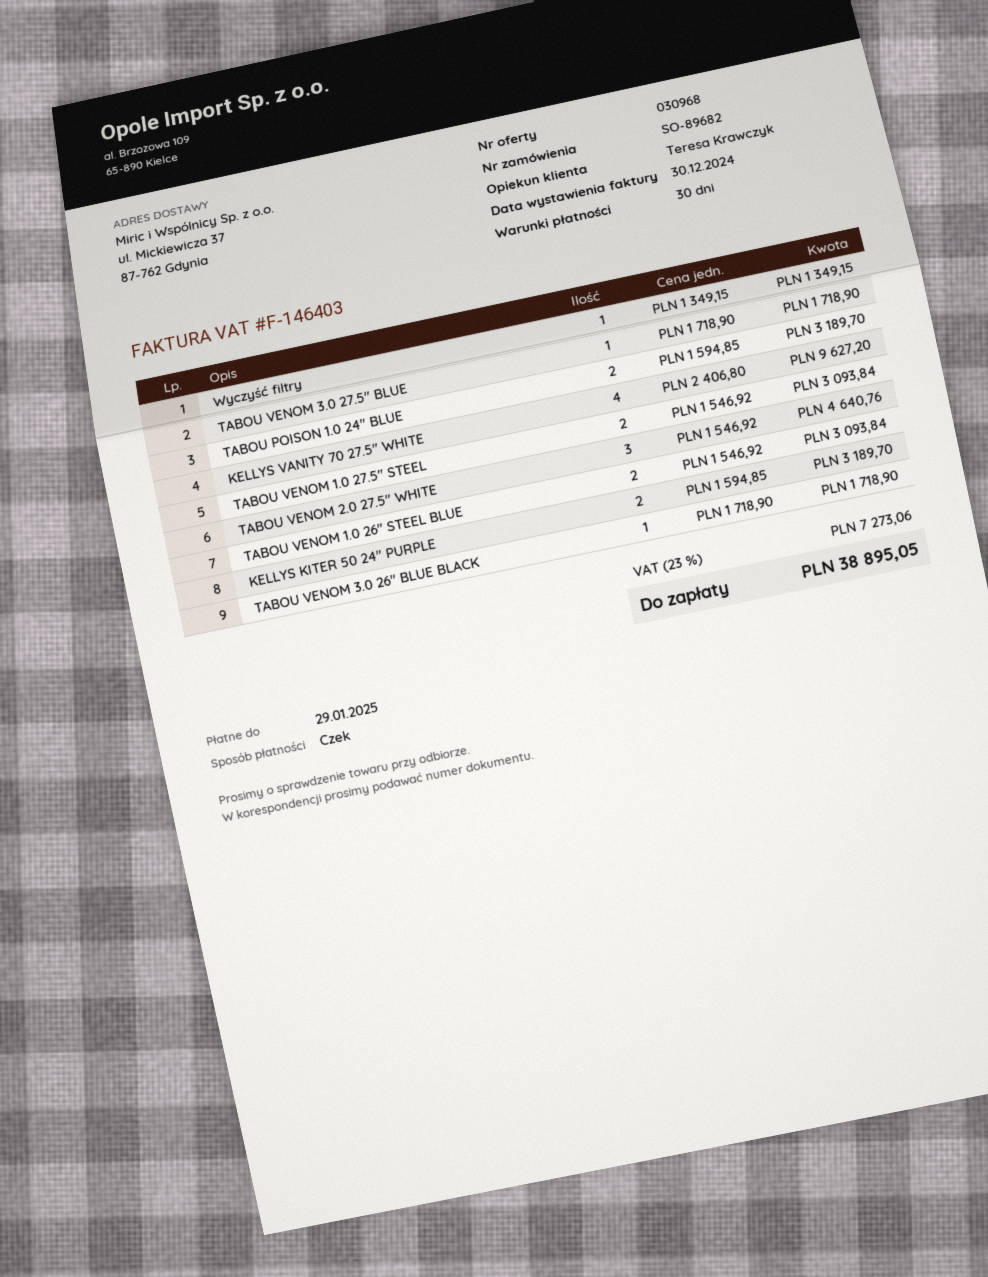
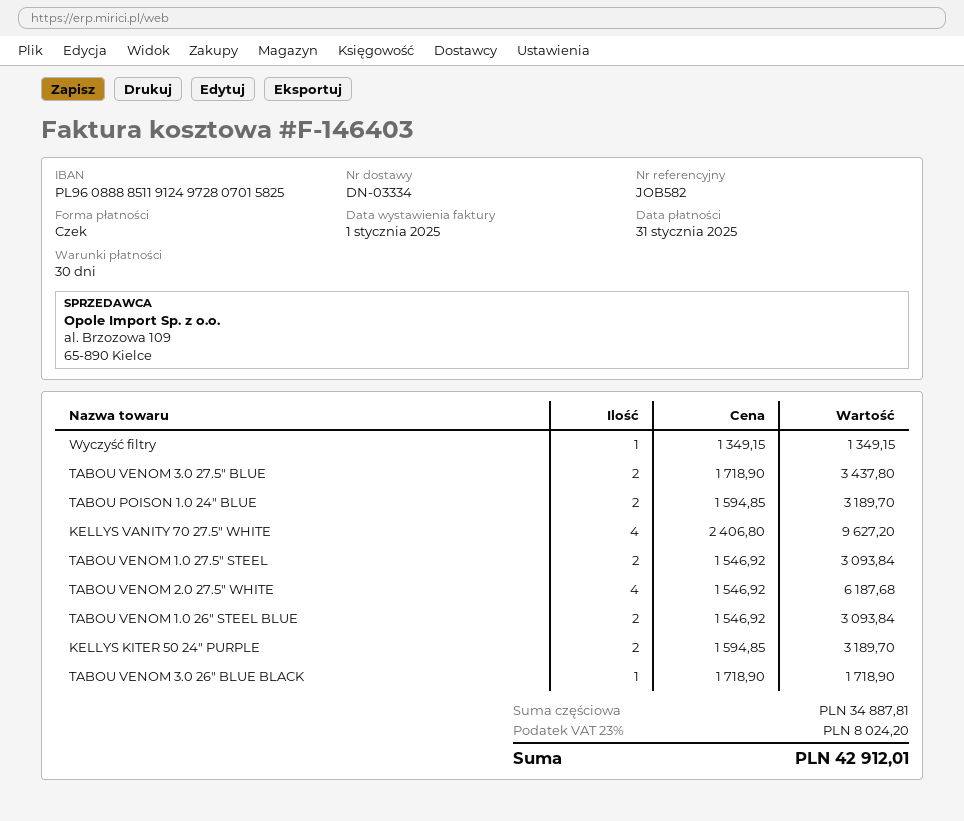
invoice date: 2024-12-30 -> 2025-01-01
due date: 2025-01-29 -> 2025-01-31
TABOU VENOM 3.0 27.5" BLUE: 1 x 1718.90 = 1718.90 -> 2 x 1718.90 = 3437.80
TABOU VENOM 2.0 27.5" WHITE: 3 x 1546.92 = 4640.76 -> 4 x 1546.92 = 6187.68
tax: 23% = 7273.06 -> 23% = 8024.20
total: 38895.05 -> 42912.01

